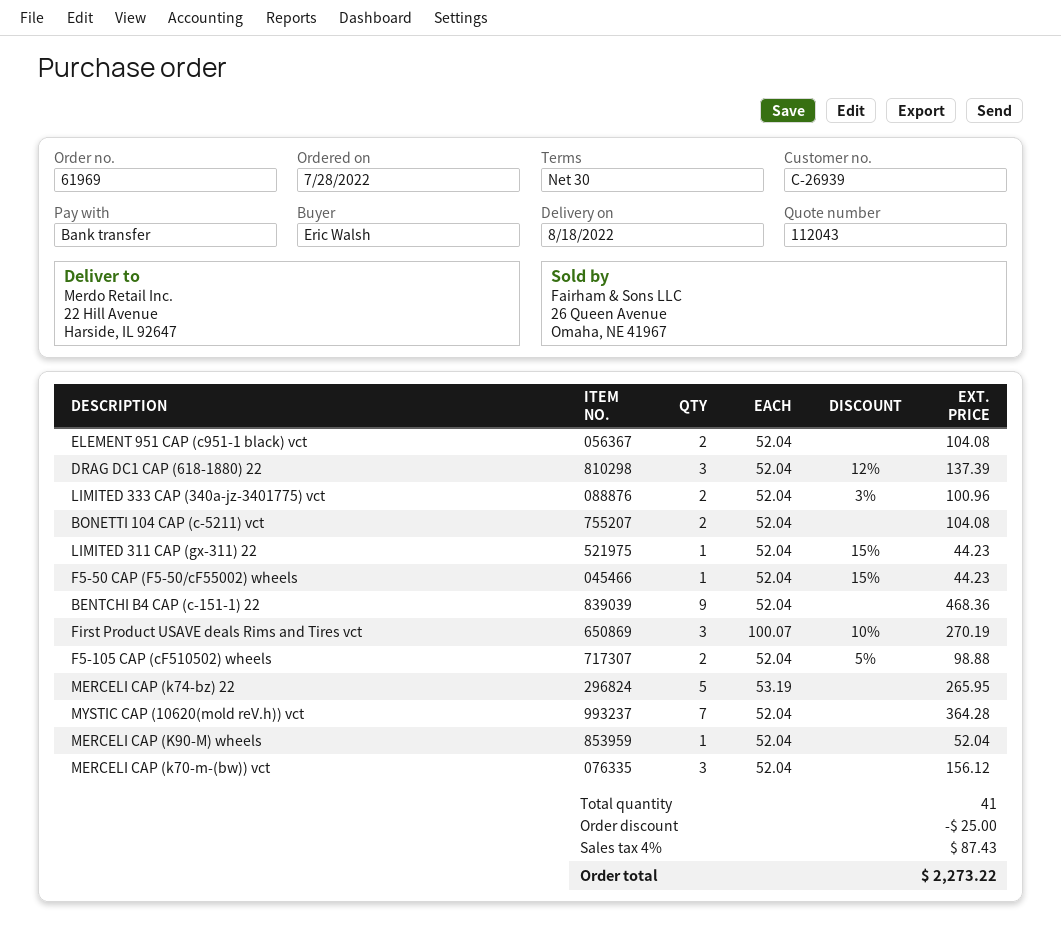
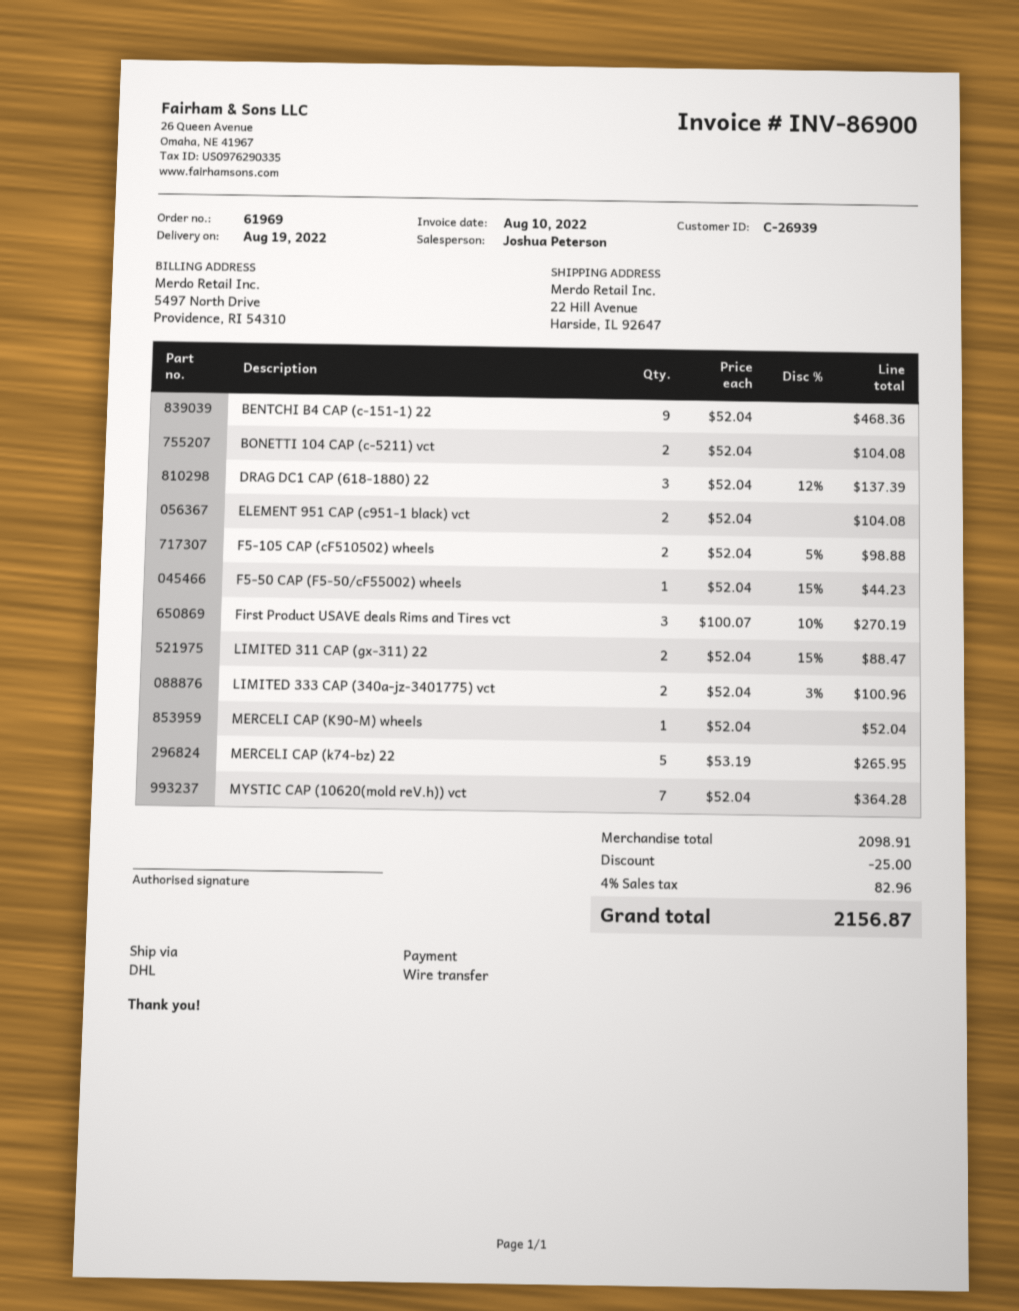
delivery date: 2022-08-18 -> 2022-08-19
LIMITED 311 CAP (gx-311) 22: 1 x 52.04 - 15% = 44.23 -> 2 x 52.04 - 15% = 88.47
MERCELI CAP (k70-m-(bw)) vct: 3 x 52.04 = 156.12 -> none
tax: 4% = 87.43 -> 4% = 82.96
total: 2273.22 -> 2156.87

